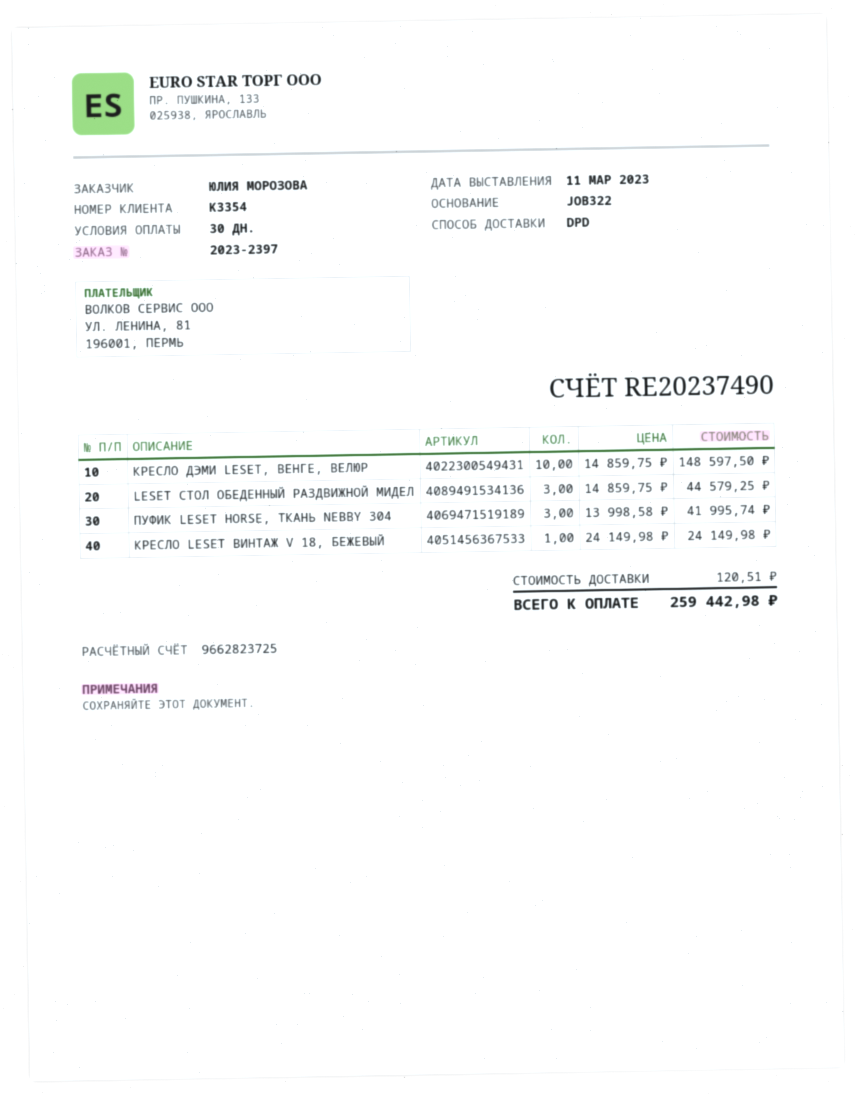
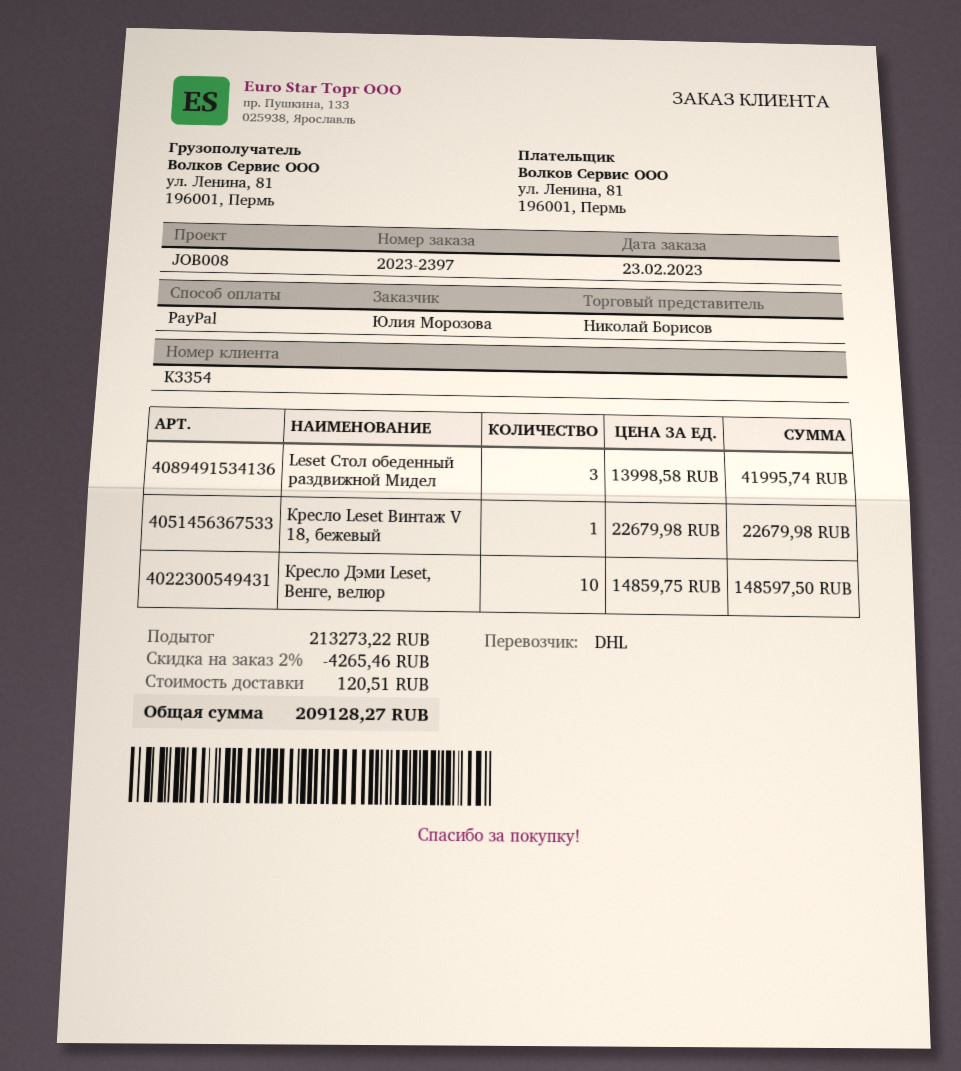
reference: JOB322 -> JOB008
shipping method: DPD -> DHL
LESET СТОЛ ОБЕДЕННЫЙ РАЗДВИЖНОЙ МИДЕЛ: 3 x 14859.75 = 44579.25 -> 3 x 13998.58 = 41995.74
ПУФИК LESET HORSE, ТКАНЬ NEBBY 304: 3 x 13998.58 = 41995.74 -> none
КРЕСЛО LESET ВИНТАЖ V 18, БЕЖЕВЫЙ: 1 x 24149.98 = 24149.98 -> 1 x 22679.98 = 22679.98
discount: none -> 2% = 4265.46
total: 259442.98 -> 209128.27

